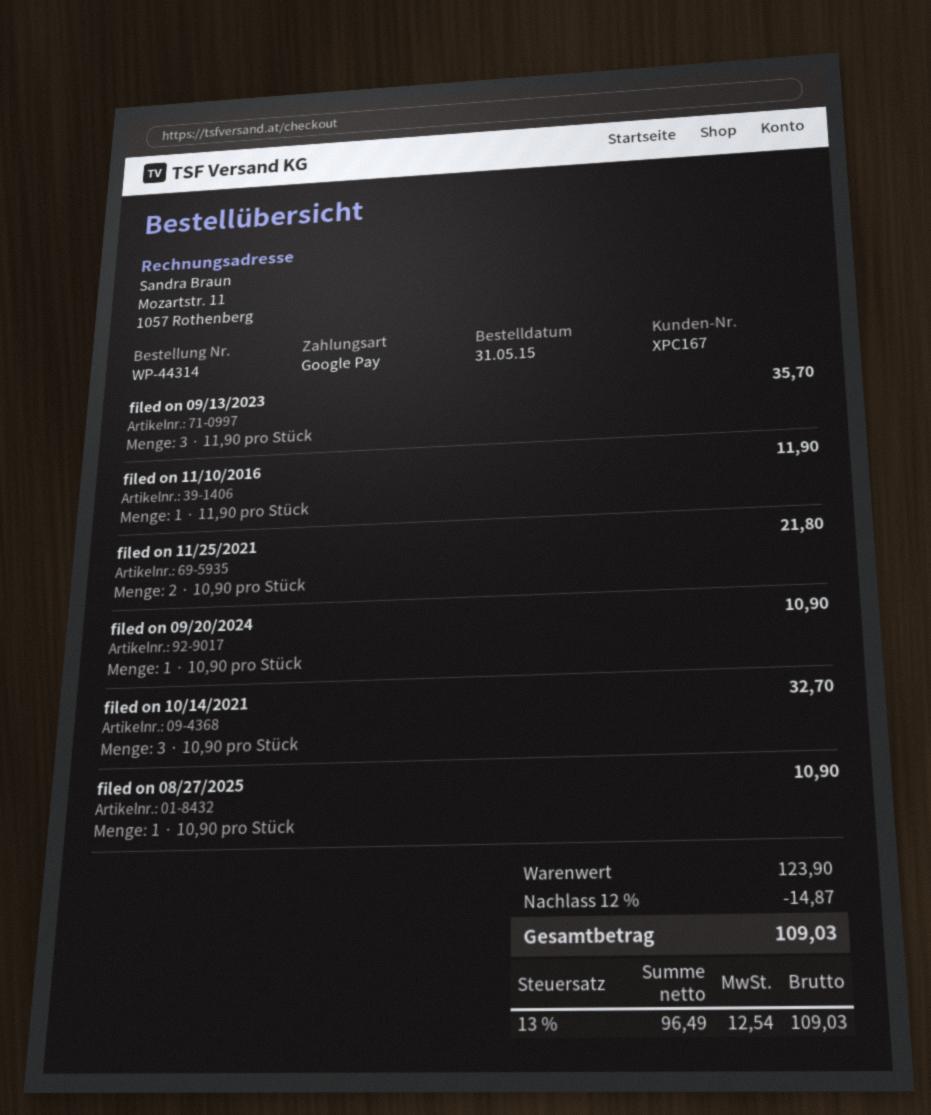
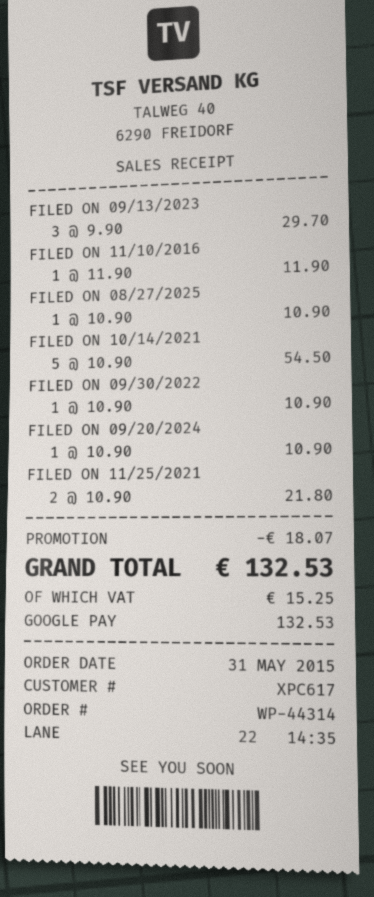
customer number: XPC167 -> XPC617
filed on 09/13/2023: 3 x 11.90 = 35.70 -> 3 x 9.90 = 29.70
filed on 10/14/2021: 3 x 10.90 = 32.70 -> 5 x 10.90 = 54.50
FILED ON 09/30/2022: none -> 1 x 10.90 = 10.90
discount: 14.87 -> 18.07
tax: 12.54 -> 15.25
total: 109.03 -> 132.53

